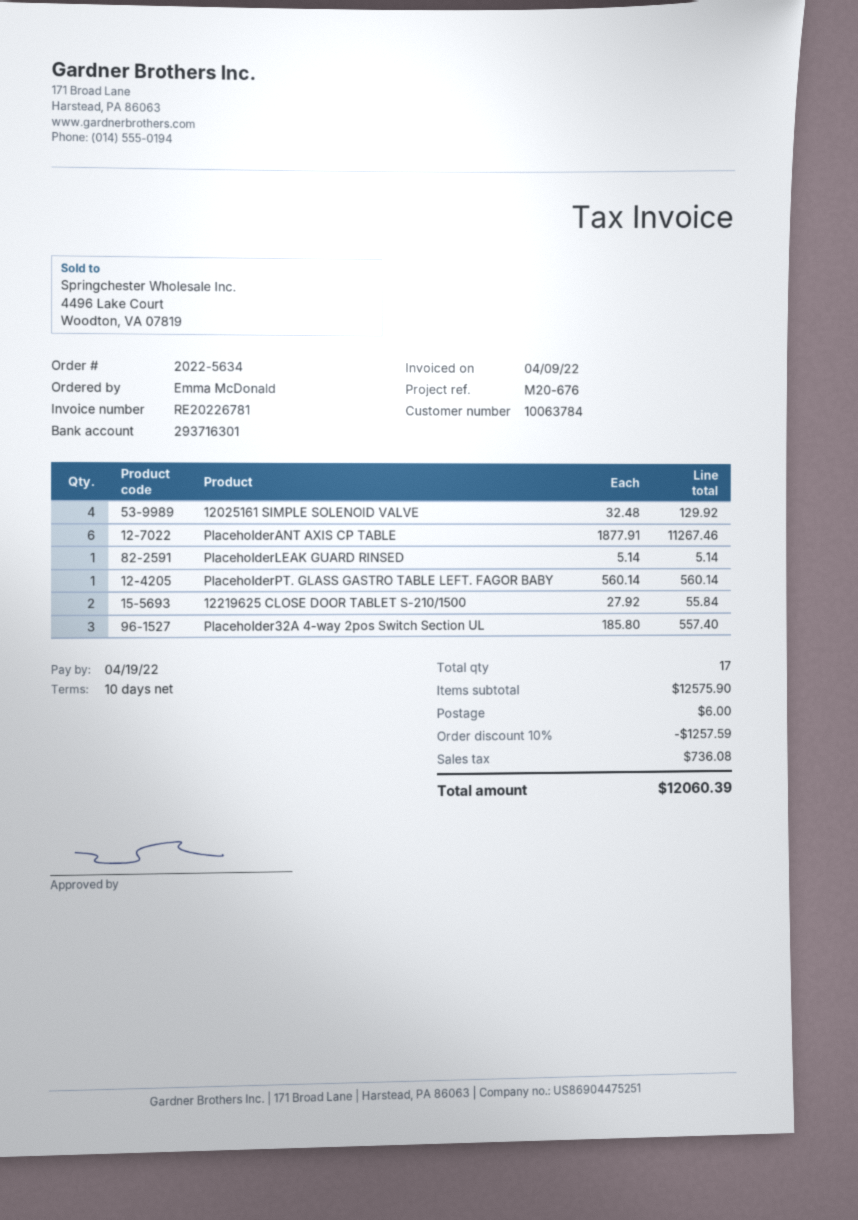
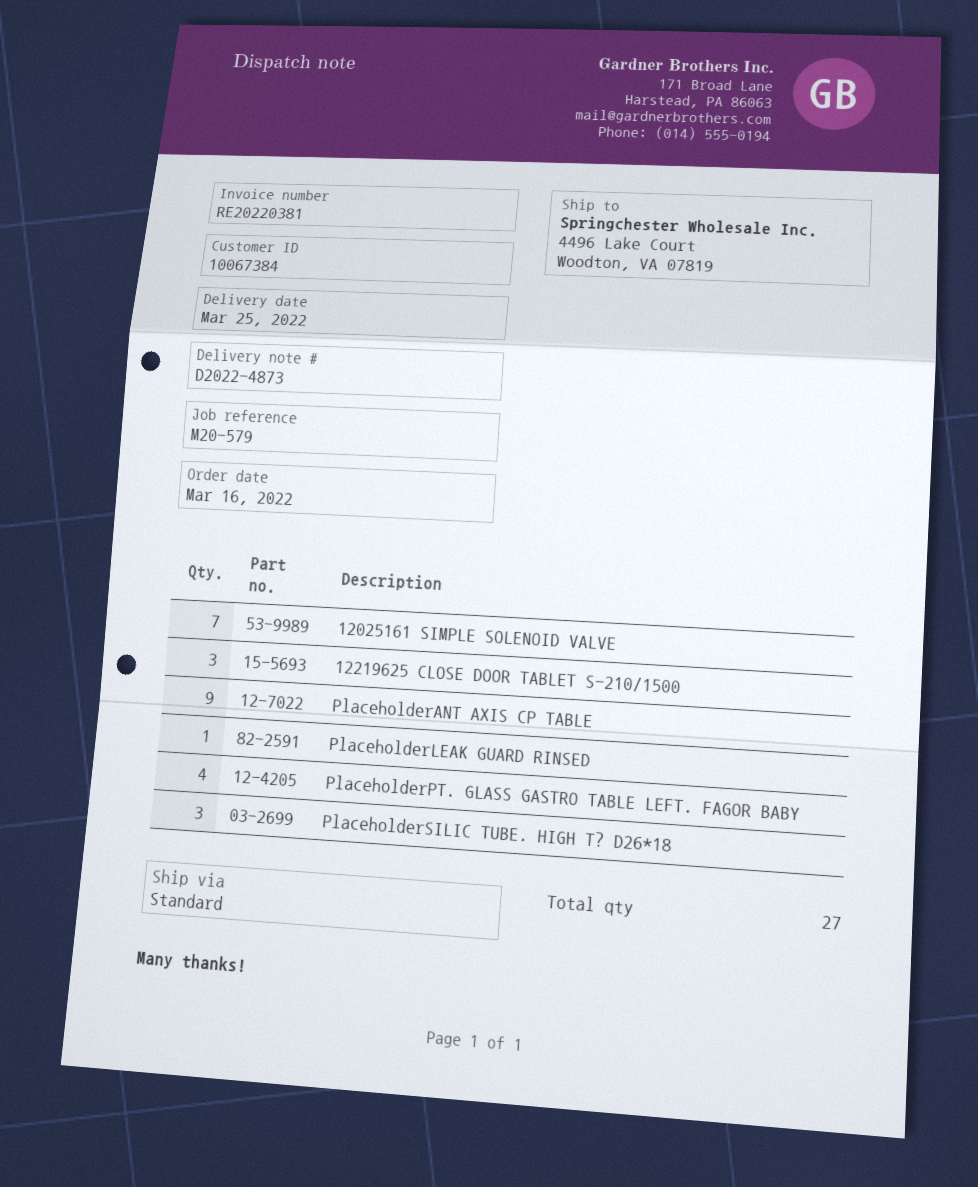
invoice number: RE20226781 -> RE20220381
customer number: 10063784 -> 10067384
reference: M20-676 -> M20-579
12025161 SIMPLE SOLENOID VALVE: 4 -> 7
PlaceholderANT AXIS CP TABLE: 6 -> 9
PlaceholderPT. GLASS GASTRO TABLE LEFT. FAGOR BABY: 1 -> 4
12219625 CLOSE DOOR TABLET S-210/1500: 2 -> 3
Placeholder32A 4-way 2pos Switch Section UL: 3 -> none
PlaceholderSILIC TUBE. HIGH T? D26*18: none -> 3
total quantity: 17 -> 27

